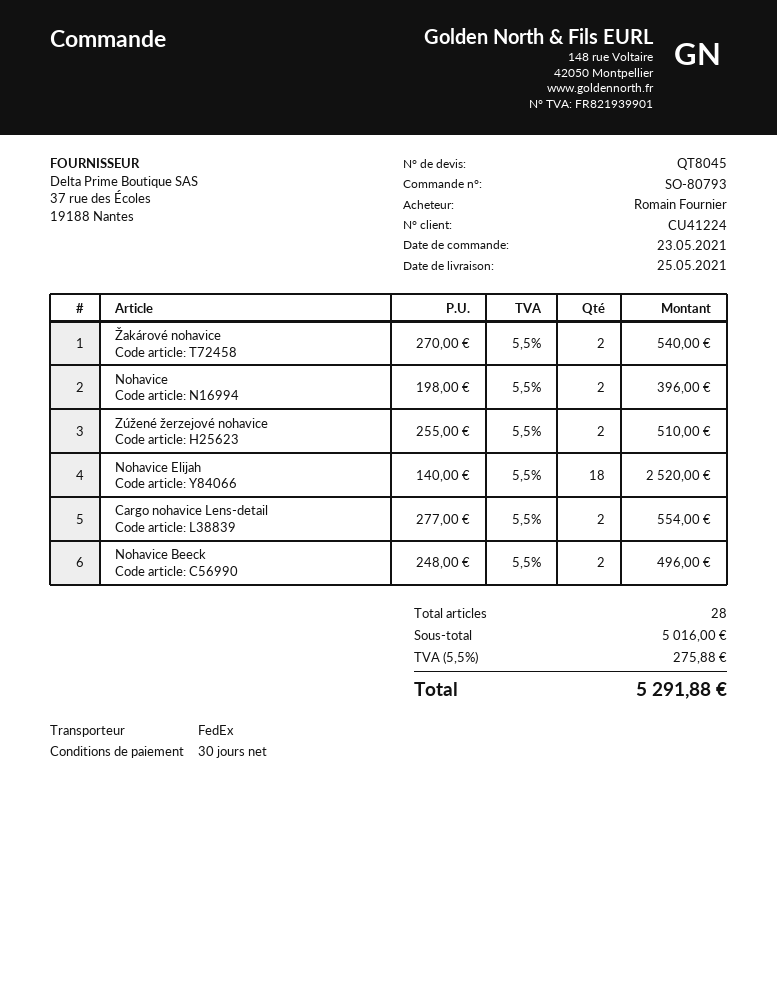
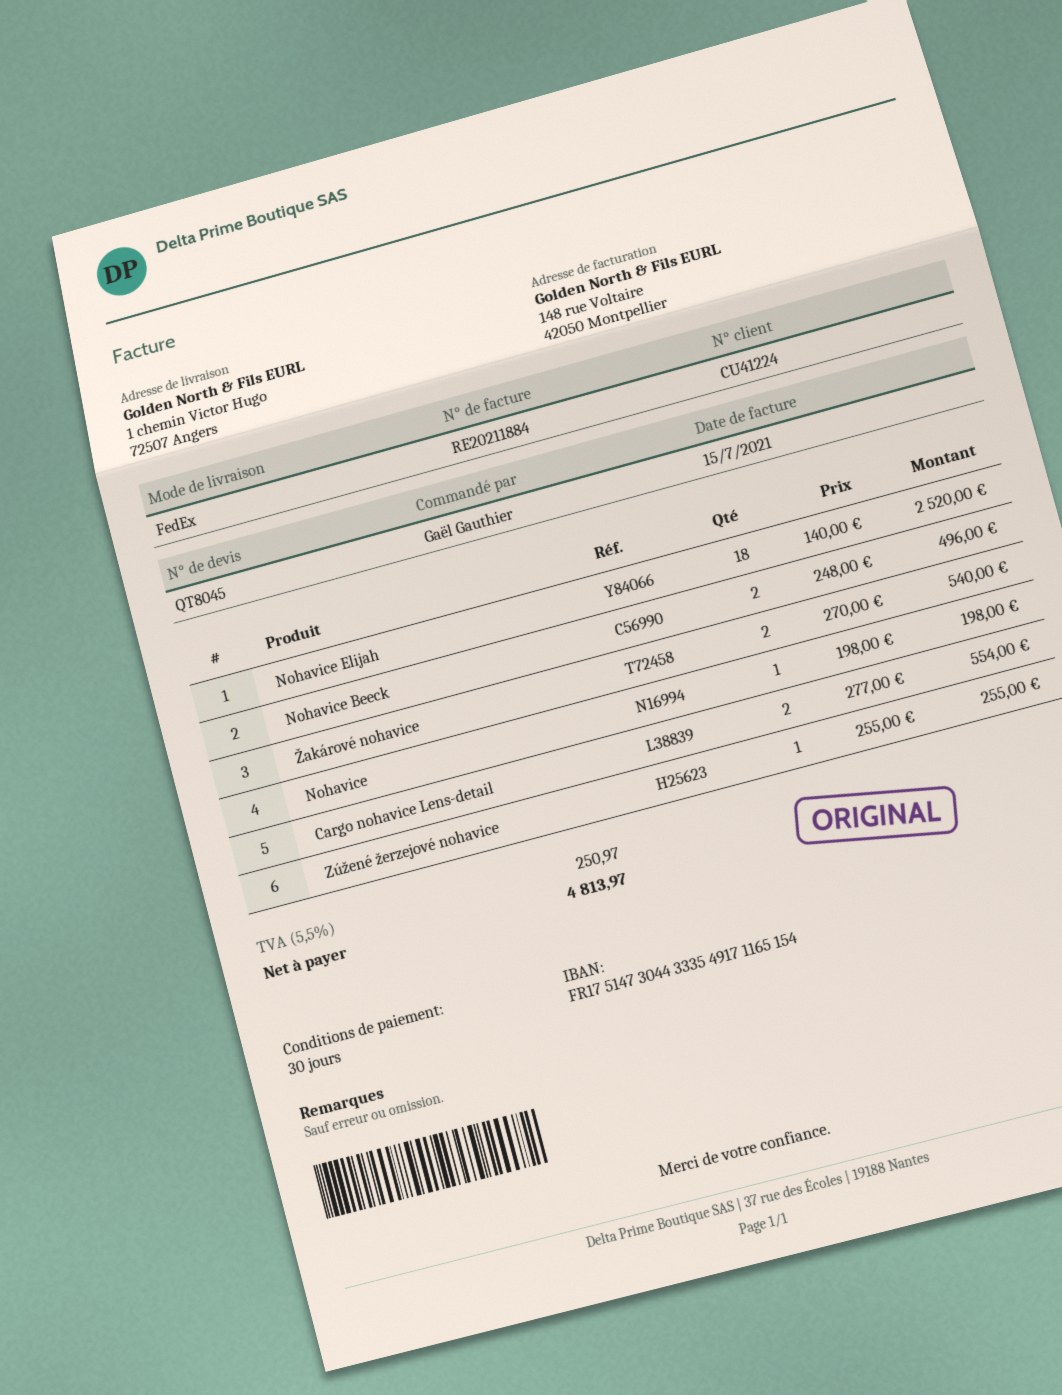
ordered by: Romain Fournier -> Gaël Gauthier
Nohavice: 2 x 198.00 = 396.00 -> 1 x 198.00 = 198.00
Zúžené žerzejové nohavice: 2 x 255.00 = 510.00 -> 1 x 255.00 = 255.00
tax: 5.5% = 275.88 -> 5.5% = 250.97
total: 5291.88 -> 4813.97

